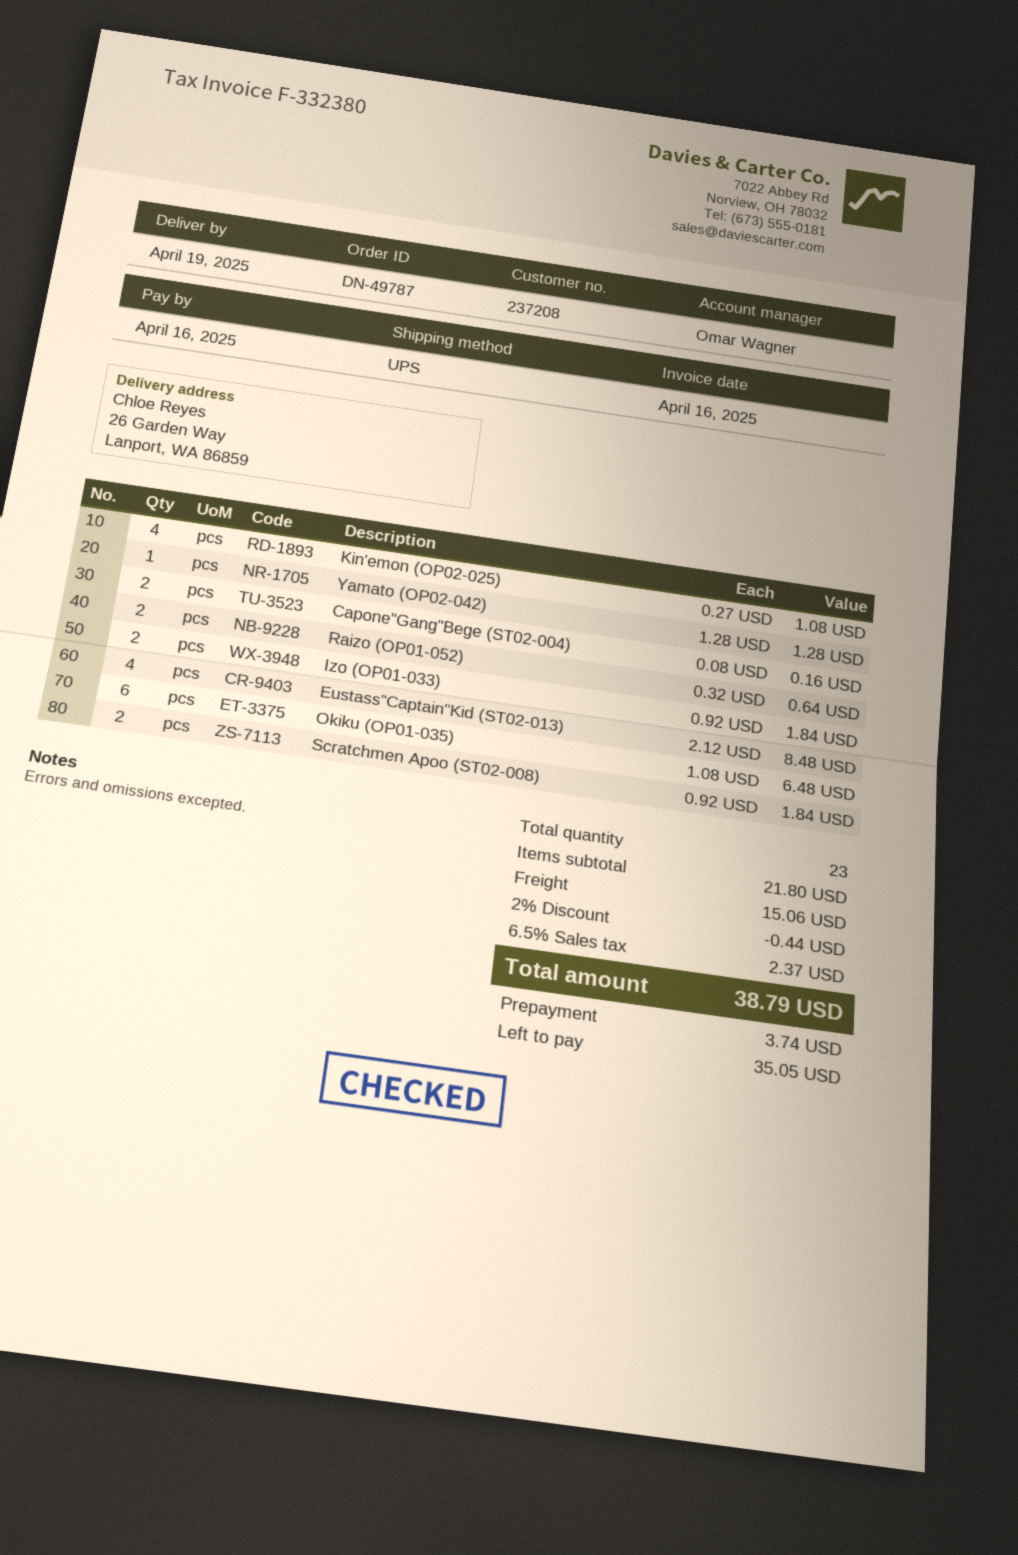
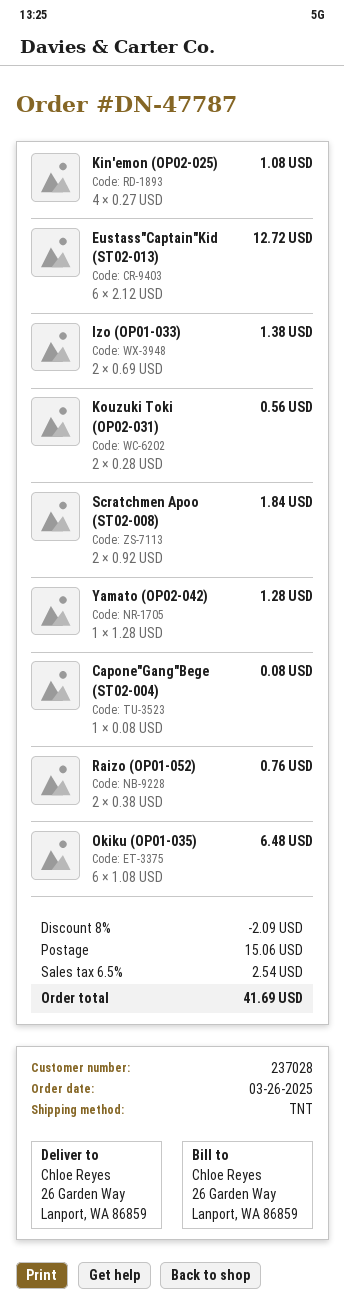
order number: DN-49787 -> DN-47787
customer number: 237208 -> 237028
shipping method: UPS -> TNT
Capone"Gang"Bege (ST02-004): 2 x 0.08 = 0.16 -> 1 x 0.08 = 0.08
Raizo (OP01-052): 2 x 0.32 = 0.64 -> 2 x 0.38 = 0.76
Izo (OP01-033): 2 x 0.92 = 1.84 -> 2 x 0.69 = 1.38
Eustass"Captain"Kid (ST02-013): 4 x 2.12 = 8.48 -> 6 x 2.12 = 12.72
Kouzuki Toki (OP02-031): none -> 2 x 0.28 = 0.56
discount: 2% = 0.44 -> 8% = 2.09
tax: 6.5% = 2.37 -> 6.5% = 2.54
total: 38.79 -> 41.69

